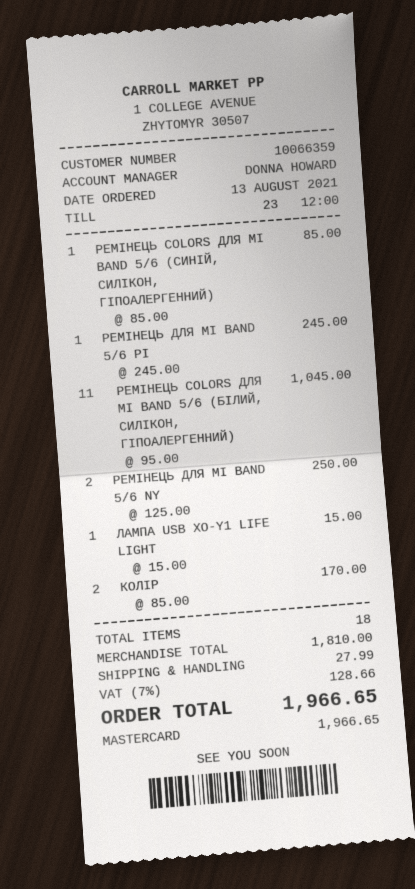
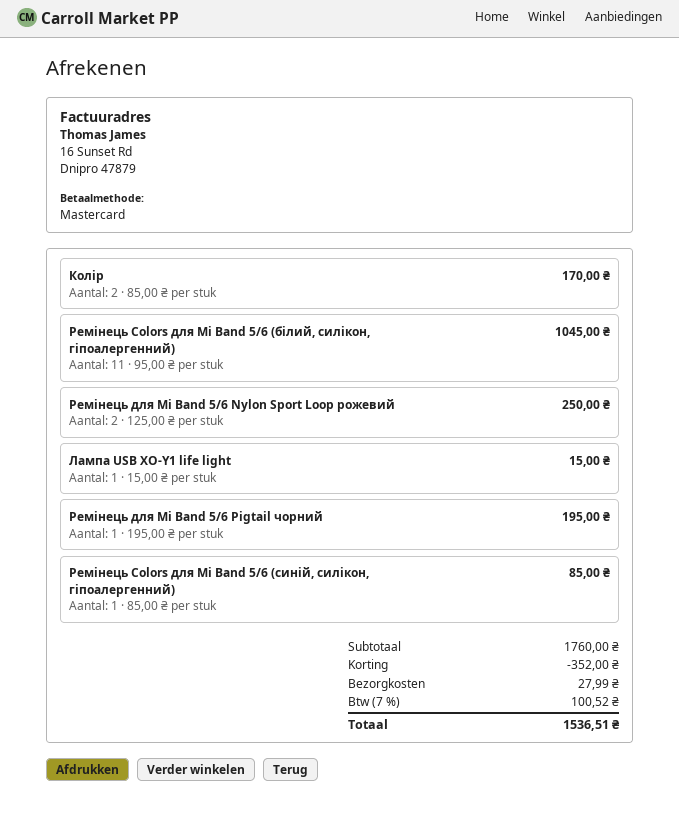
РЕМІНЕЦЬ ДЛЯ MI BAND 5/6 PI: 1 x 245.00 = 245.00 -> 1 x 195.00 = 195.00
subtotal: 1810.00 -> 1760.00
discount: none -> 352.00
tax: 7% = 128.66 -> 7% = 100.52
total: 1966.65 -> 1536.51

